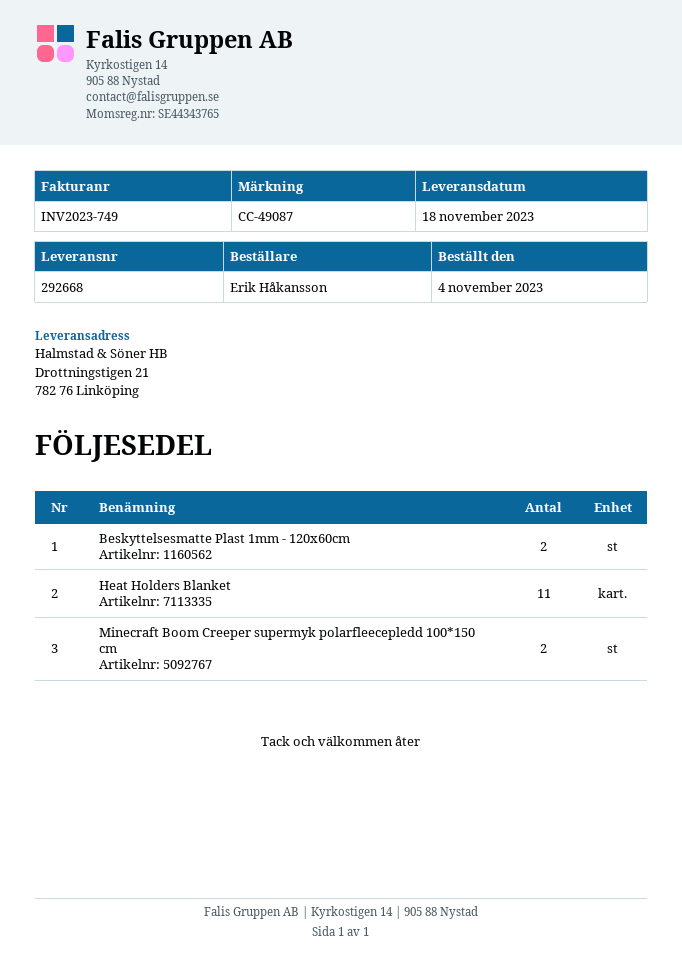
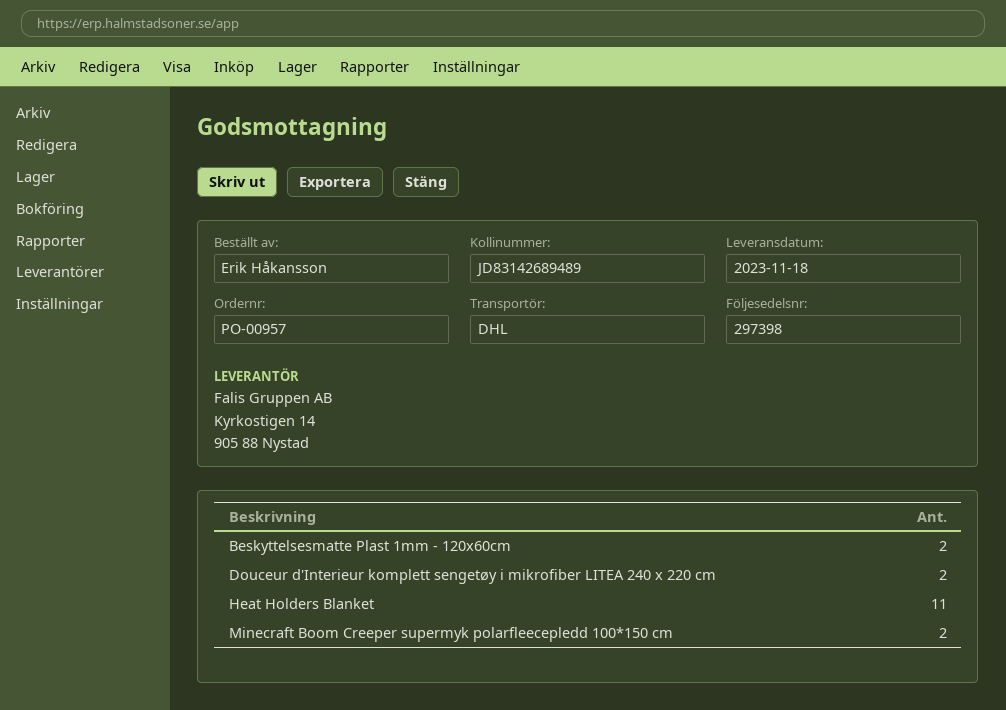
delivery note number: 292668 -> 297398
Douceur d'Interieur komplett sengetøy i mikrofiber LITEA 240 x 220 cm: none -> 2

